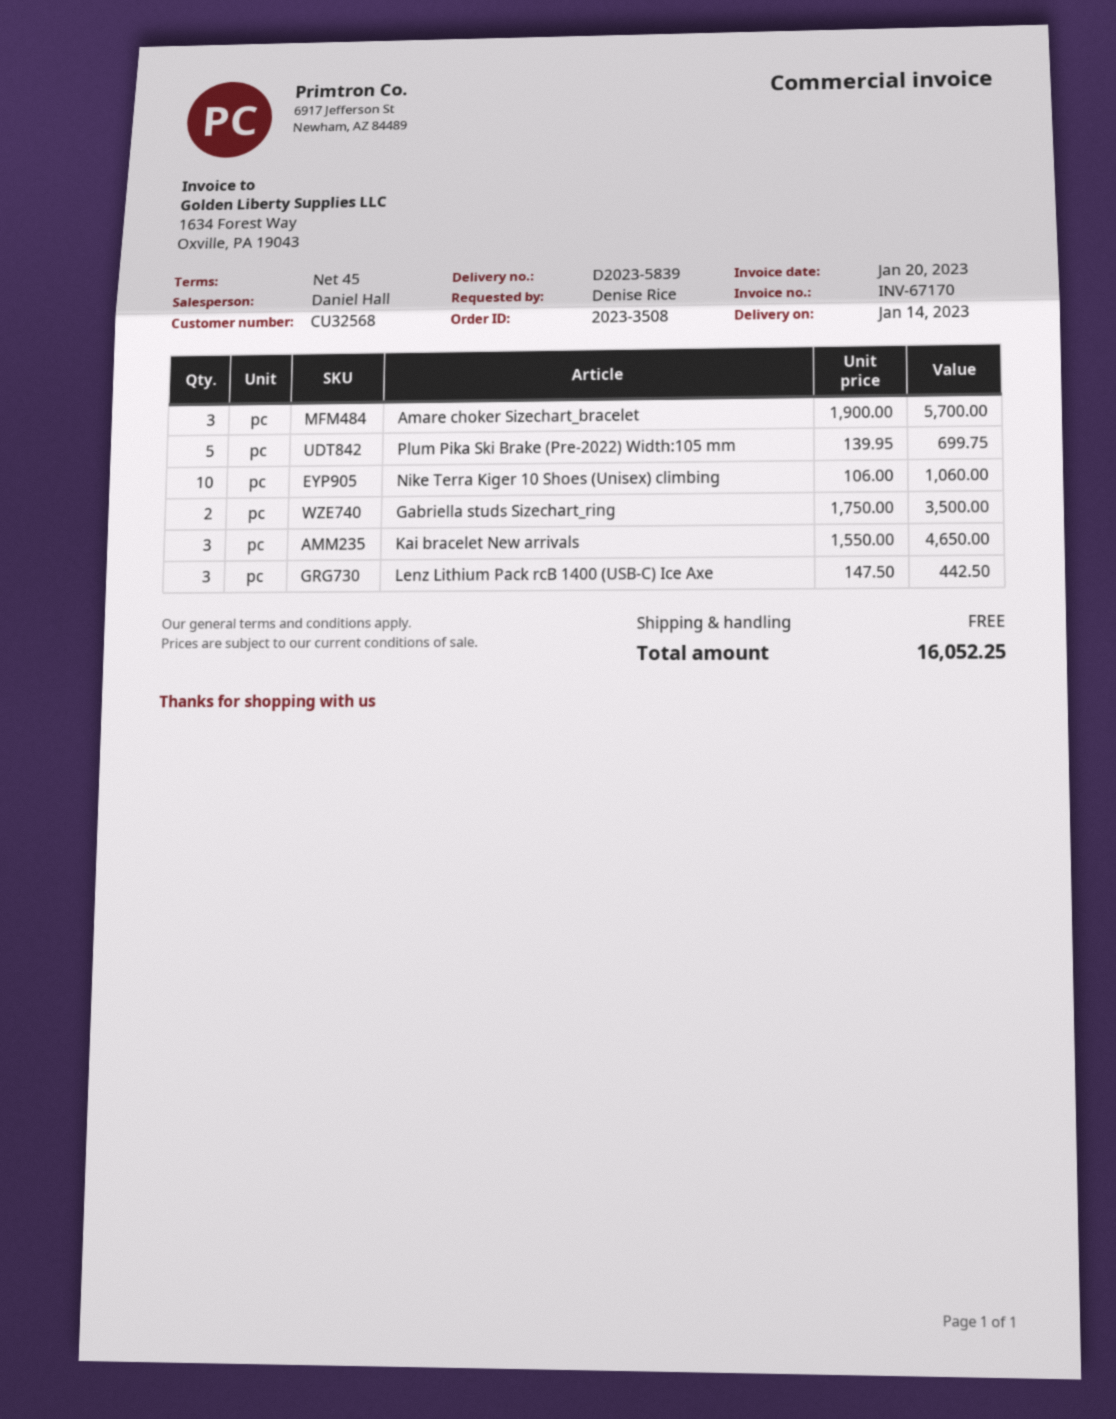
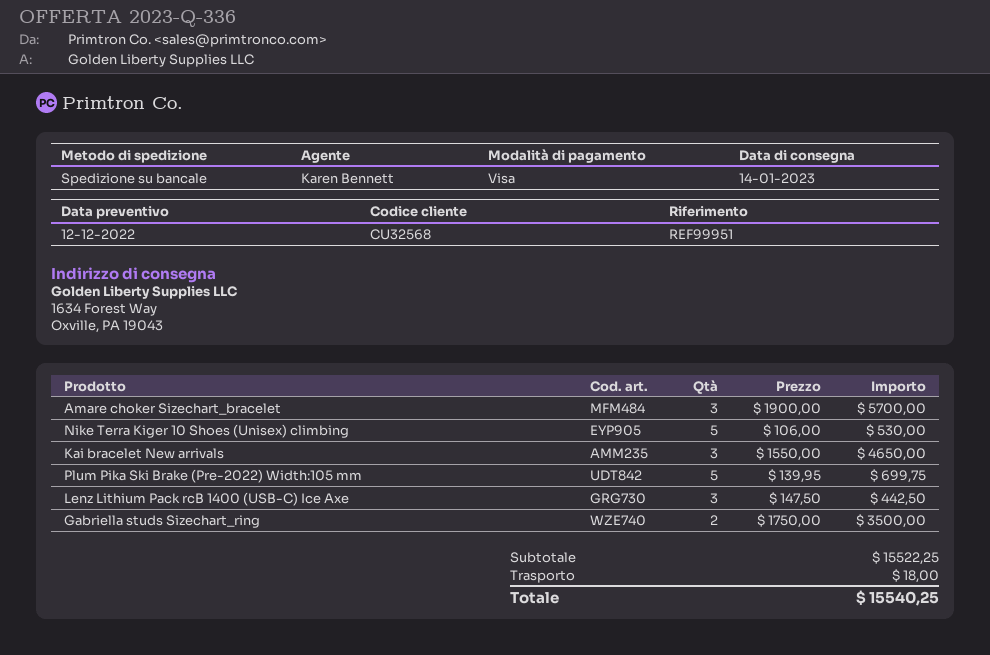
sales rep: Daniel Hall -> Karen Bennett
Nike Terra Kiger 10 Shoes (Unisex) climbing: 10 x 106.00 = 1060.00 -> 5 x 106.00 = 530.00
shipping: 0.00 -> 18.00
total: 16052.25 -> 15540.25

